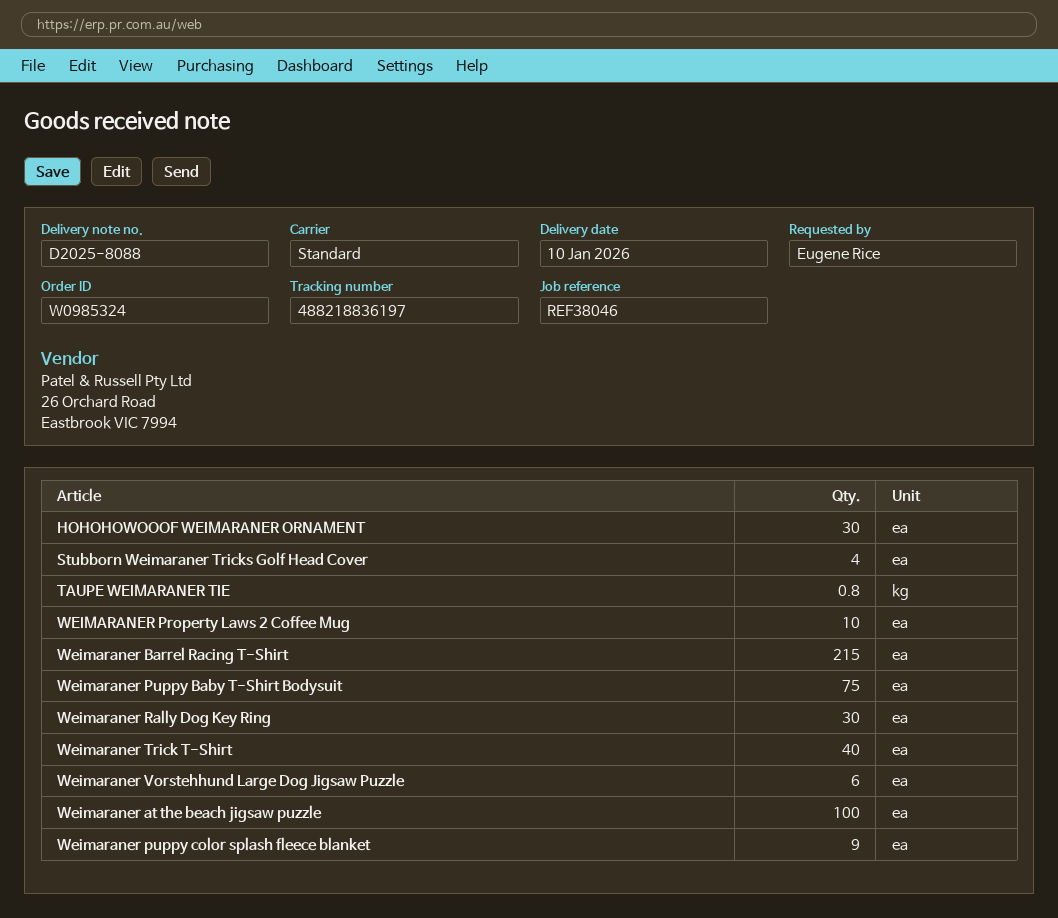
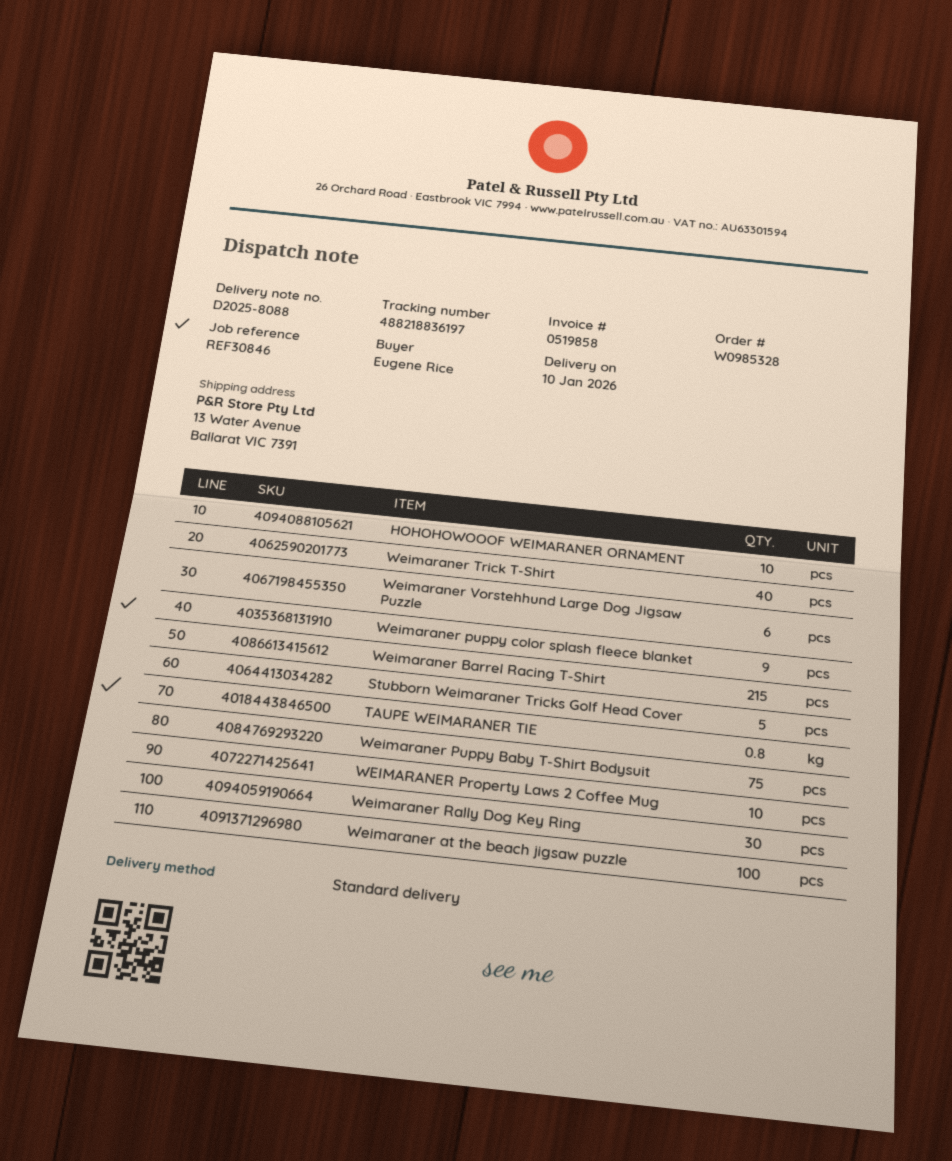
order number: W0985324 -> W0985328
reference: REF38046 -> REF30846
HOHOHOWOOOF WEIMARANER ORNAMENT: 30 -> 10
Stubborn Weimaraner Tricks Golf Head Cover: 4 -> 5

